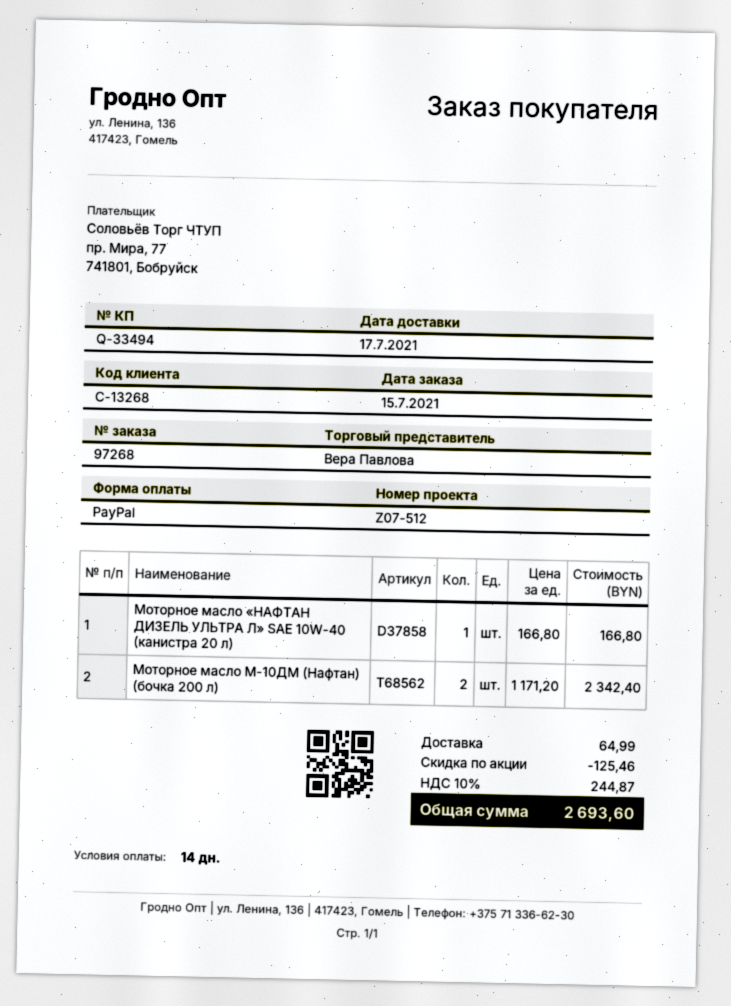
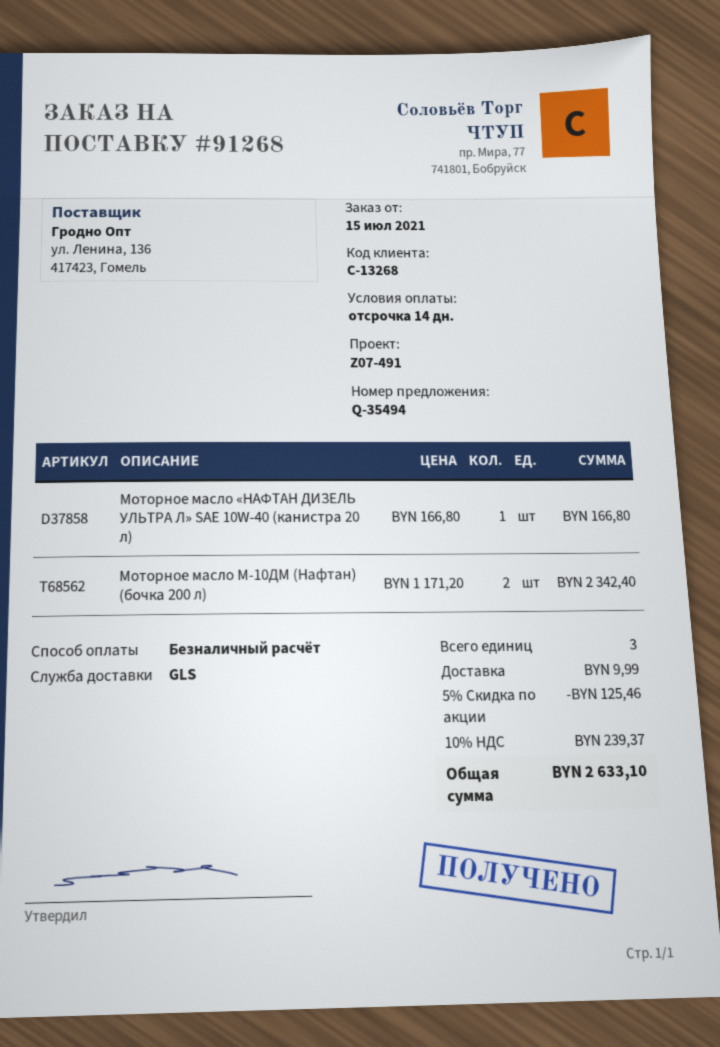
quote number: Q-33494 -> Q-35494
order number: 97268 -> 91268
reference: Z07-512 -> Z07-491
payment method: PayPal -> bank transfer
shipping: 64.99 -> 9.99
tax: 10% = 244.87 -> 10% = 239.37
total: 2693.60 -> 2633.10

